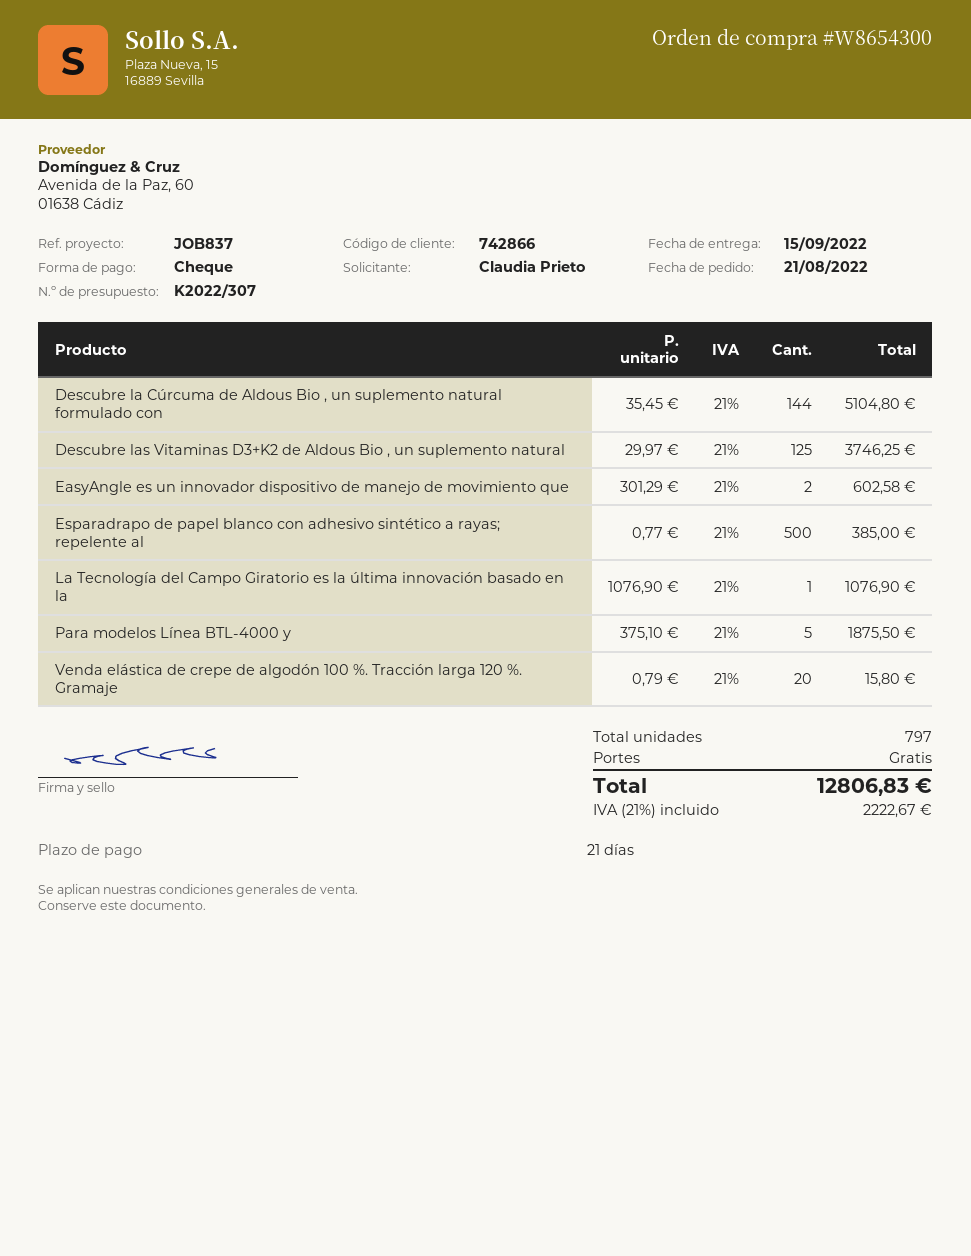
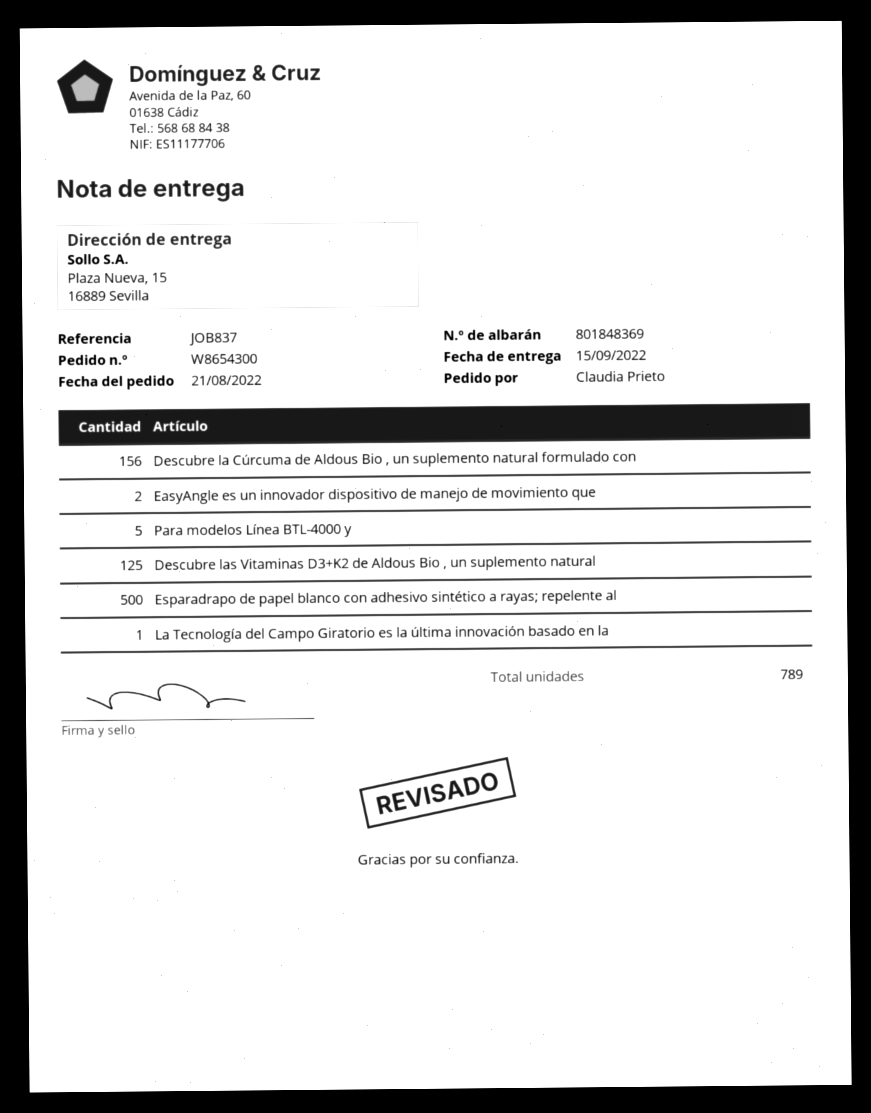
Descubre la Cúrcuma de Aldous Bio , un suplemento natural formulado con: 144 -> 156
Venda elástica de crepe de algodón 100 %. Tracción larga 120 %. Gramaje: 20 -> none
total quantity: 797 -> 789

